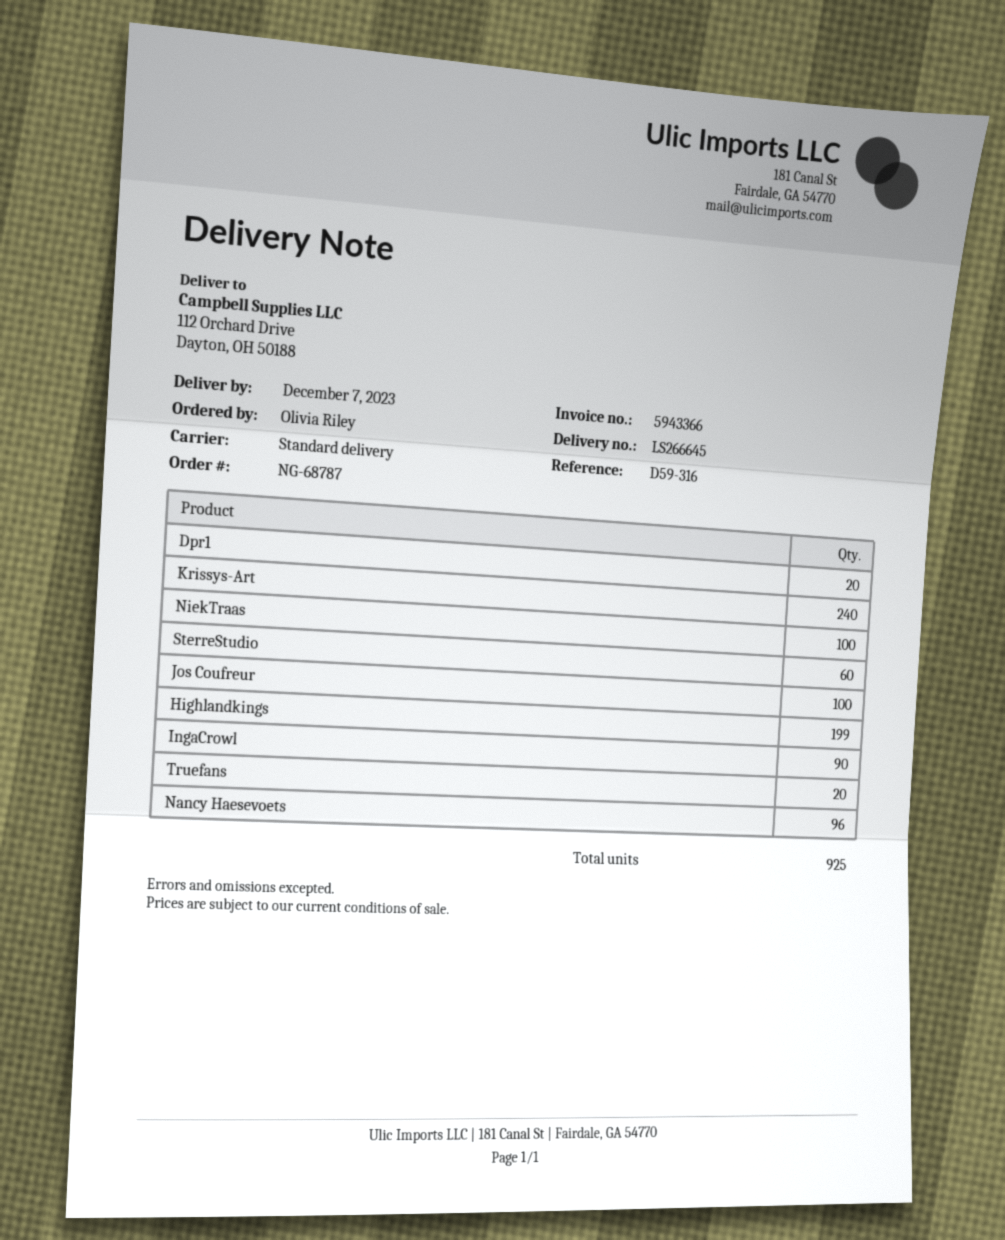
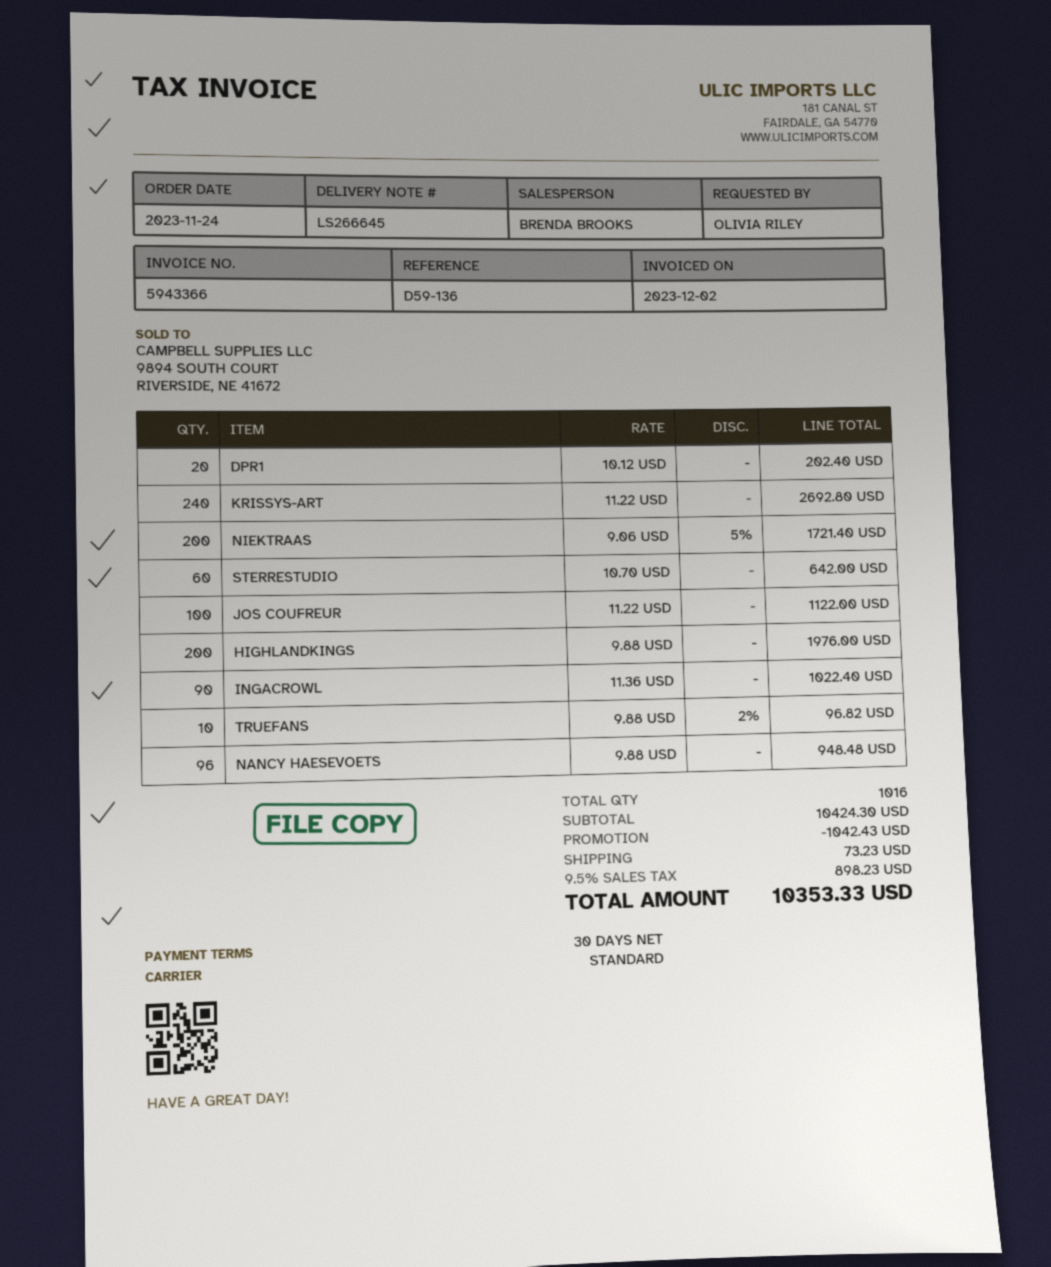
reference: D59-316 -> D59-136
NiekTraas: 100 -> 200
Highlandkings: 199 -> 200
Truefans: 20 -> 10
total quantity: 925 -> 1016

